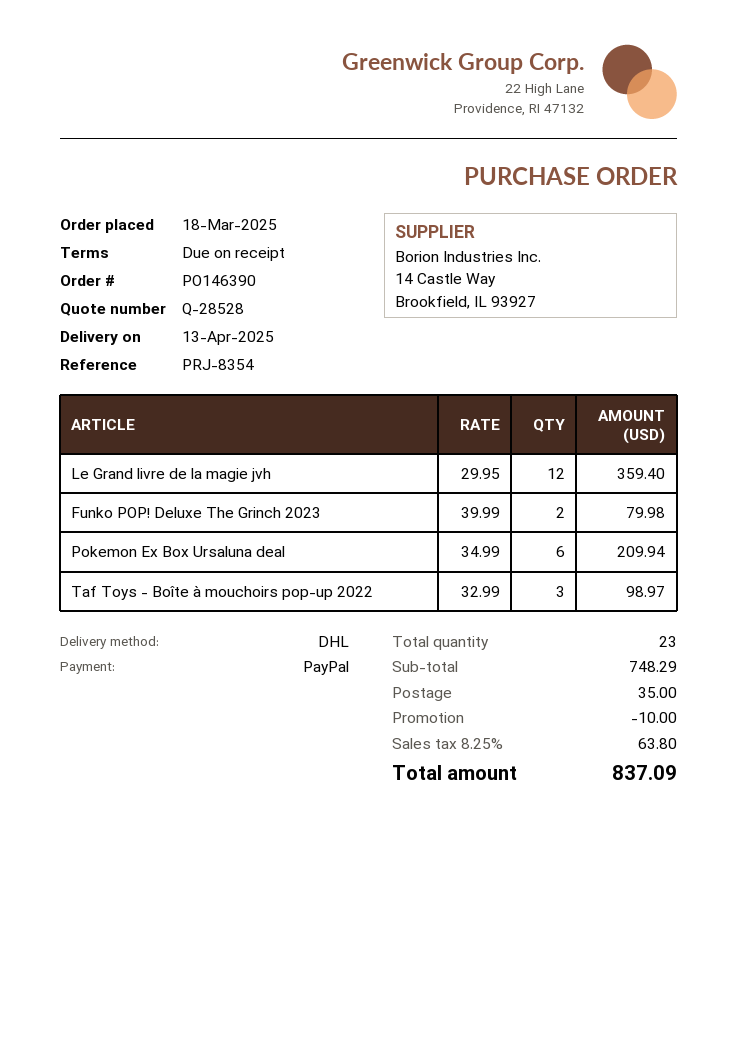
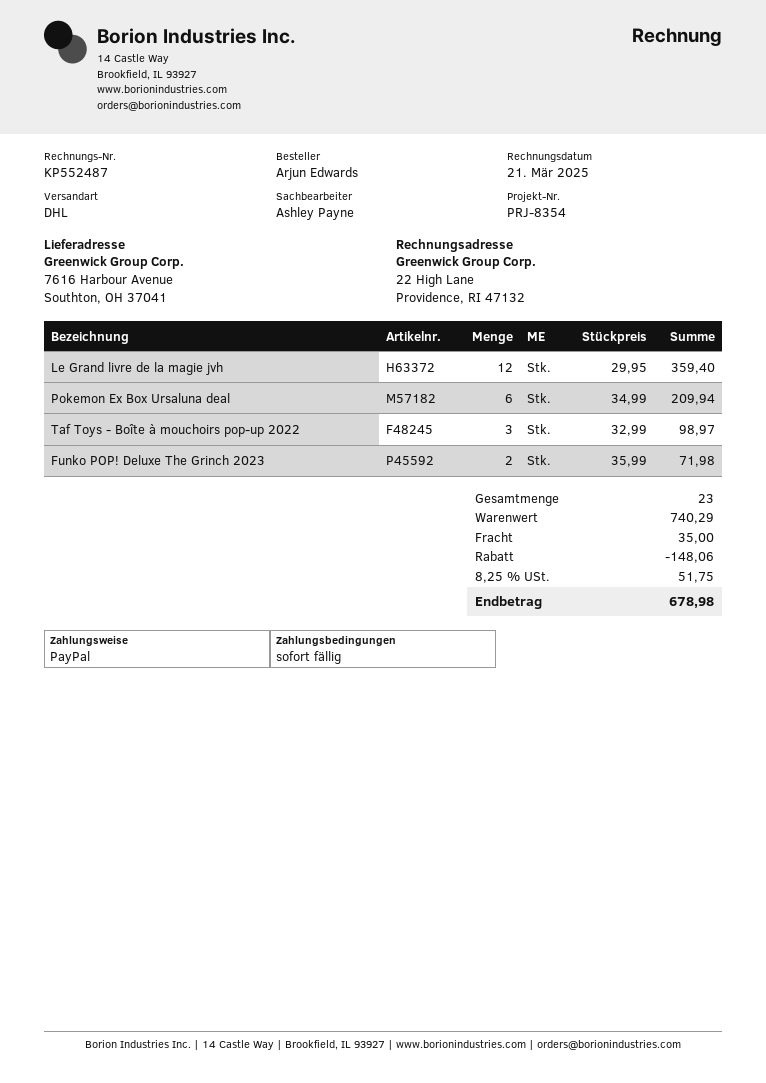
Funko POP! Deluxe The Grinch 2023: 2 x 39.99 = 79.98 -> 2 x 35.99 = 71.98
subtotal: 748.29 -> 740.29
discount: 10.00 -> 148.06
tax: 8.25% = 63.80 -> 8.25% = 51.75
total: 837.09 -> 678.98

